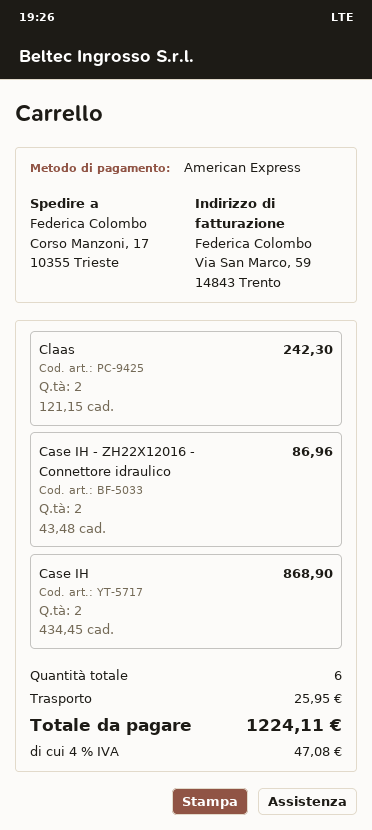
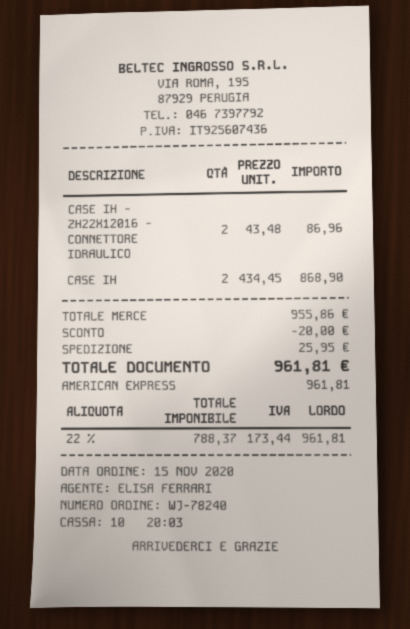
Claas: 2 x 121.15 = 242.30 -> none
discount: none -> 20.00
tax: 4% = 47.08 -> 22% = 173.44
total: 1224.11 -> 961.81

